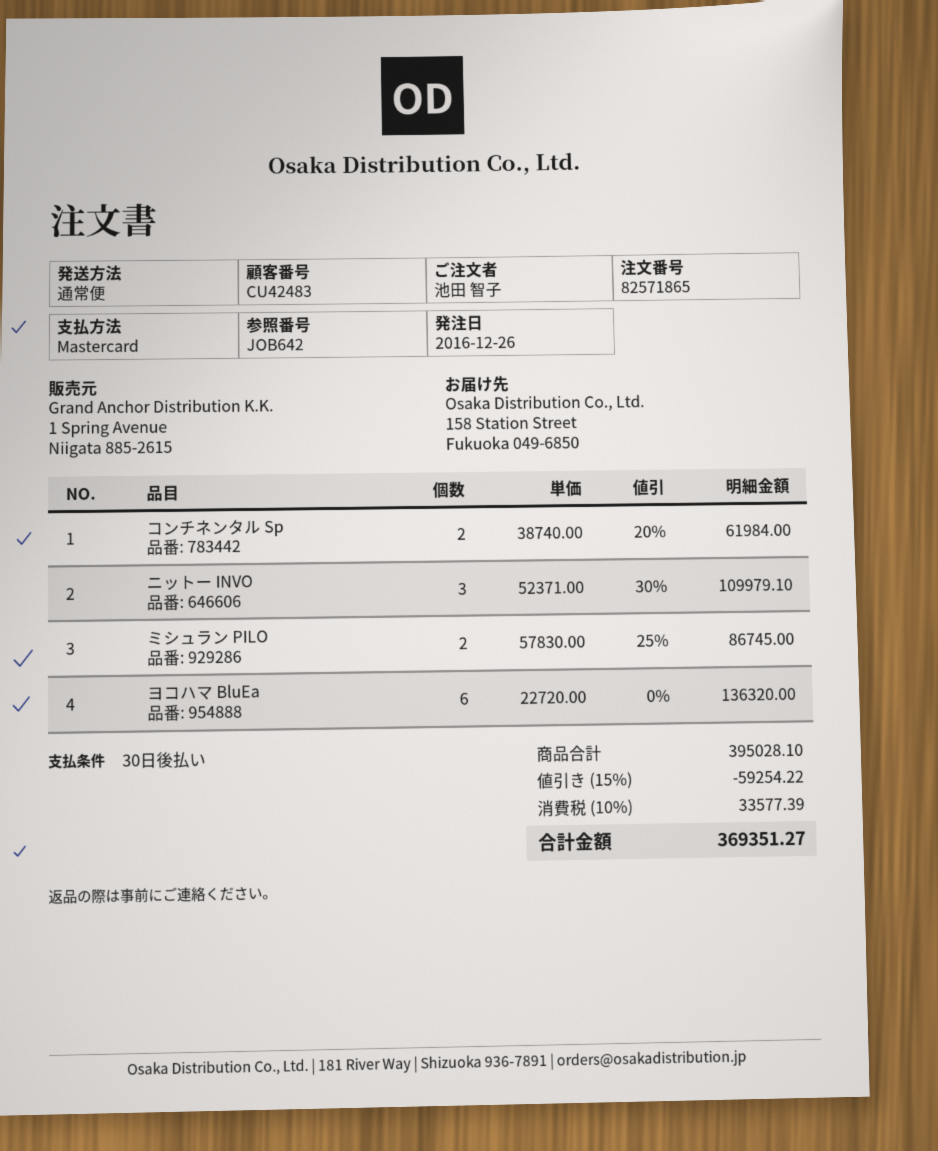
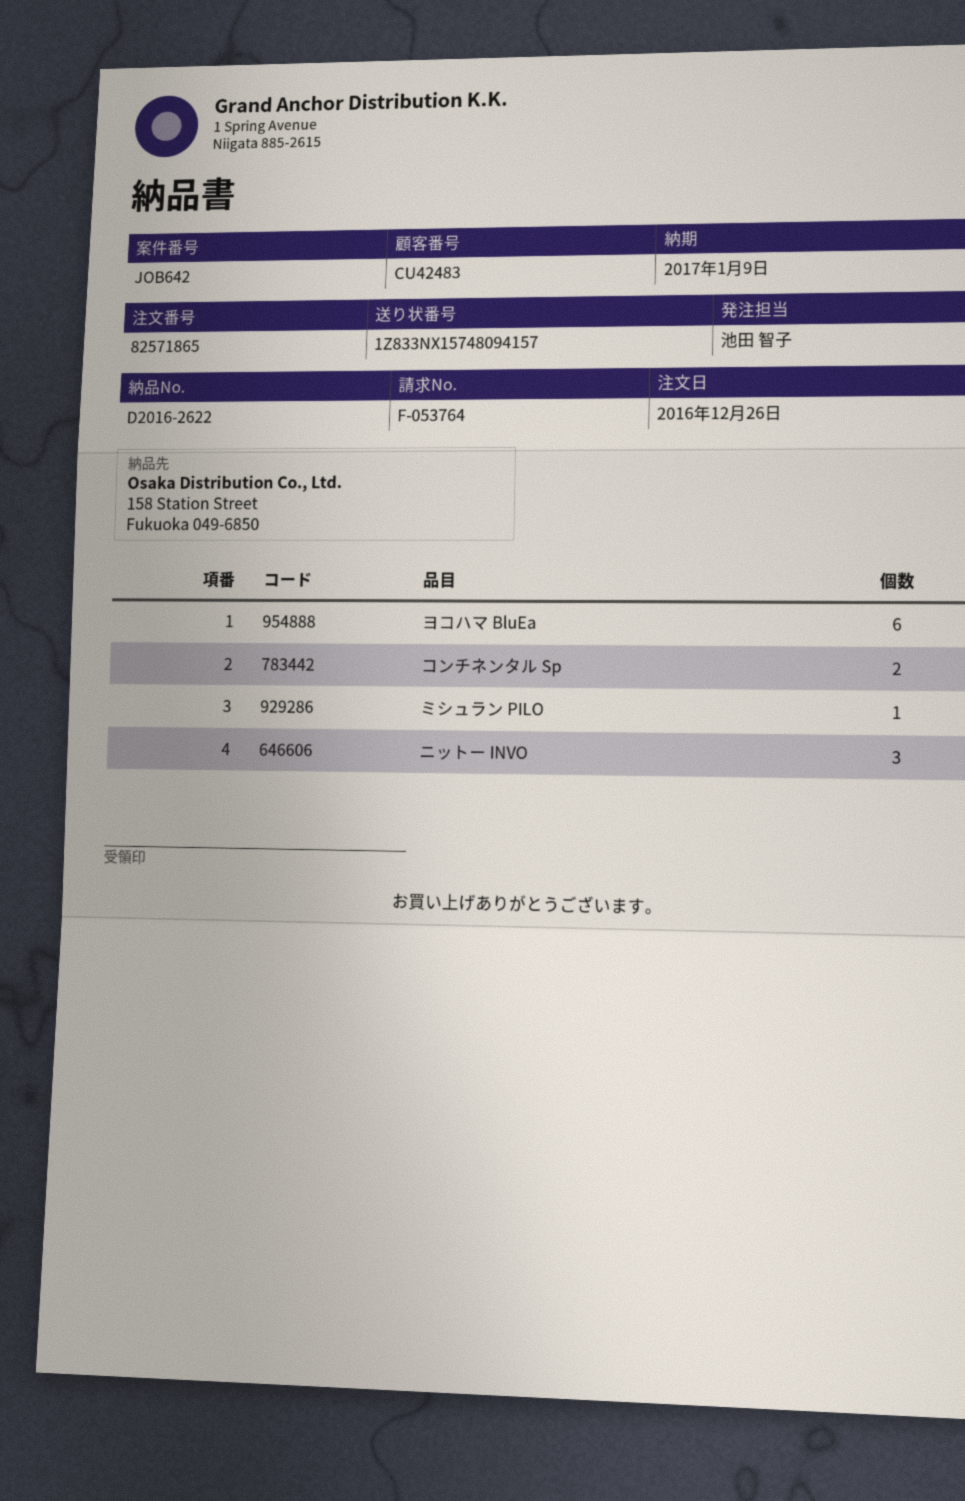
ミシュラン PILO: 2 -> 1

